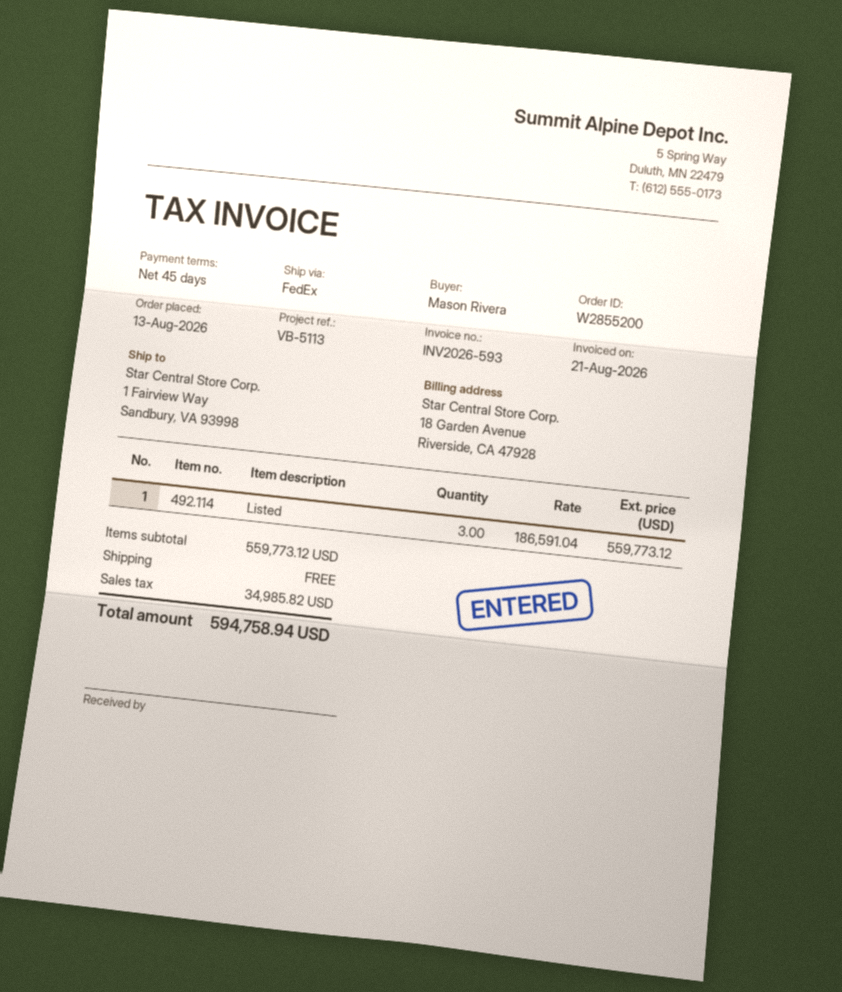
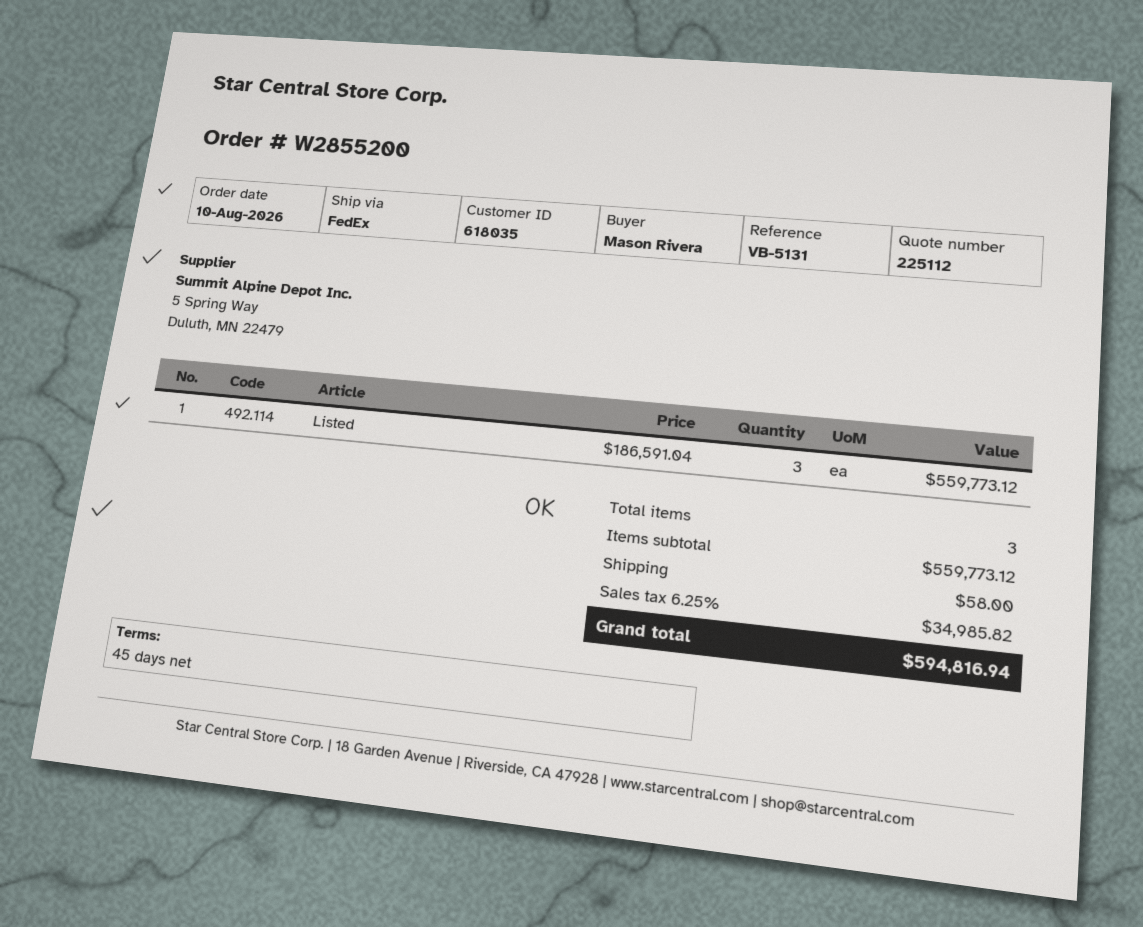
order date: 2026-08-13 -> 2026-08-10
reference: VB-5113 -> VB-5131
shipping: 0.00 -> 58.00
total: 594758.94 -> 594816.94

